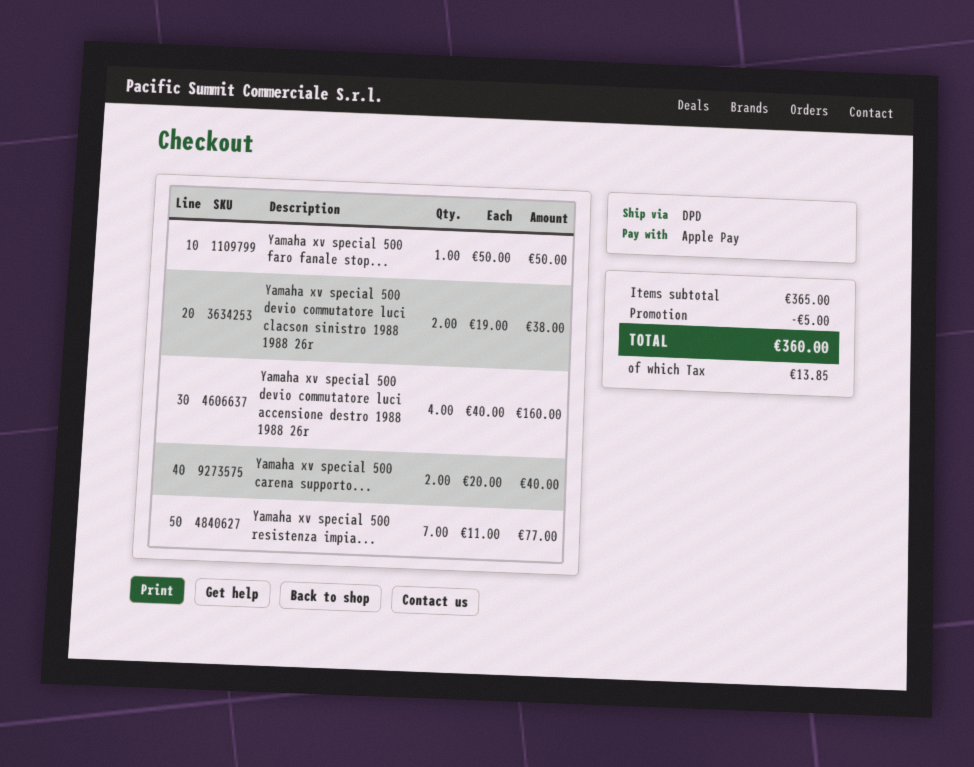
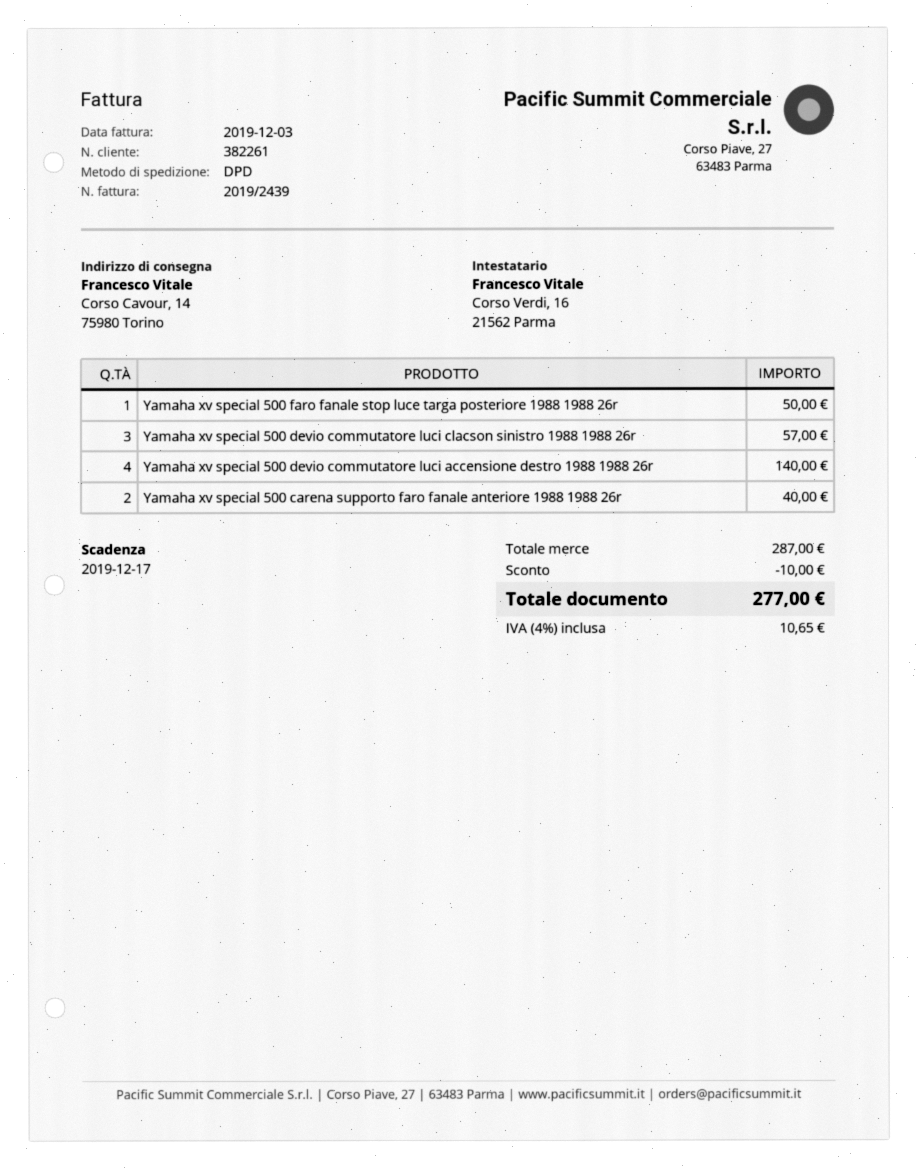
Yamaha xv special 500 devio commutatore luci clacson sinistro 1988 1988 26r: 2 for 38.00 -> 3 for 57.00
Yamaha xv special 500 devio commutatore luci accensione destro 1988 1988 26r: 4 for 160.00 -> 4 for 140.00
Yamaha xv special 500 resistenza impia...: 7 for 77.00 -> none
subtotal: 365.00 -> 287.00
discount: 5.00 -> 10.00
tax: 13.85 -> 10.65
total: 360.00 -> 277.00

